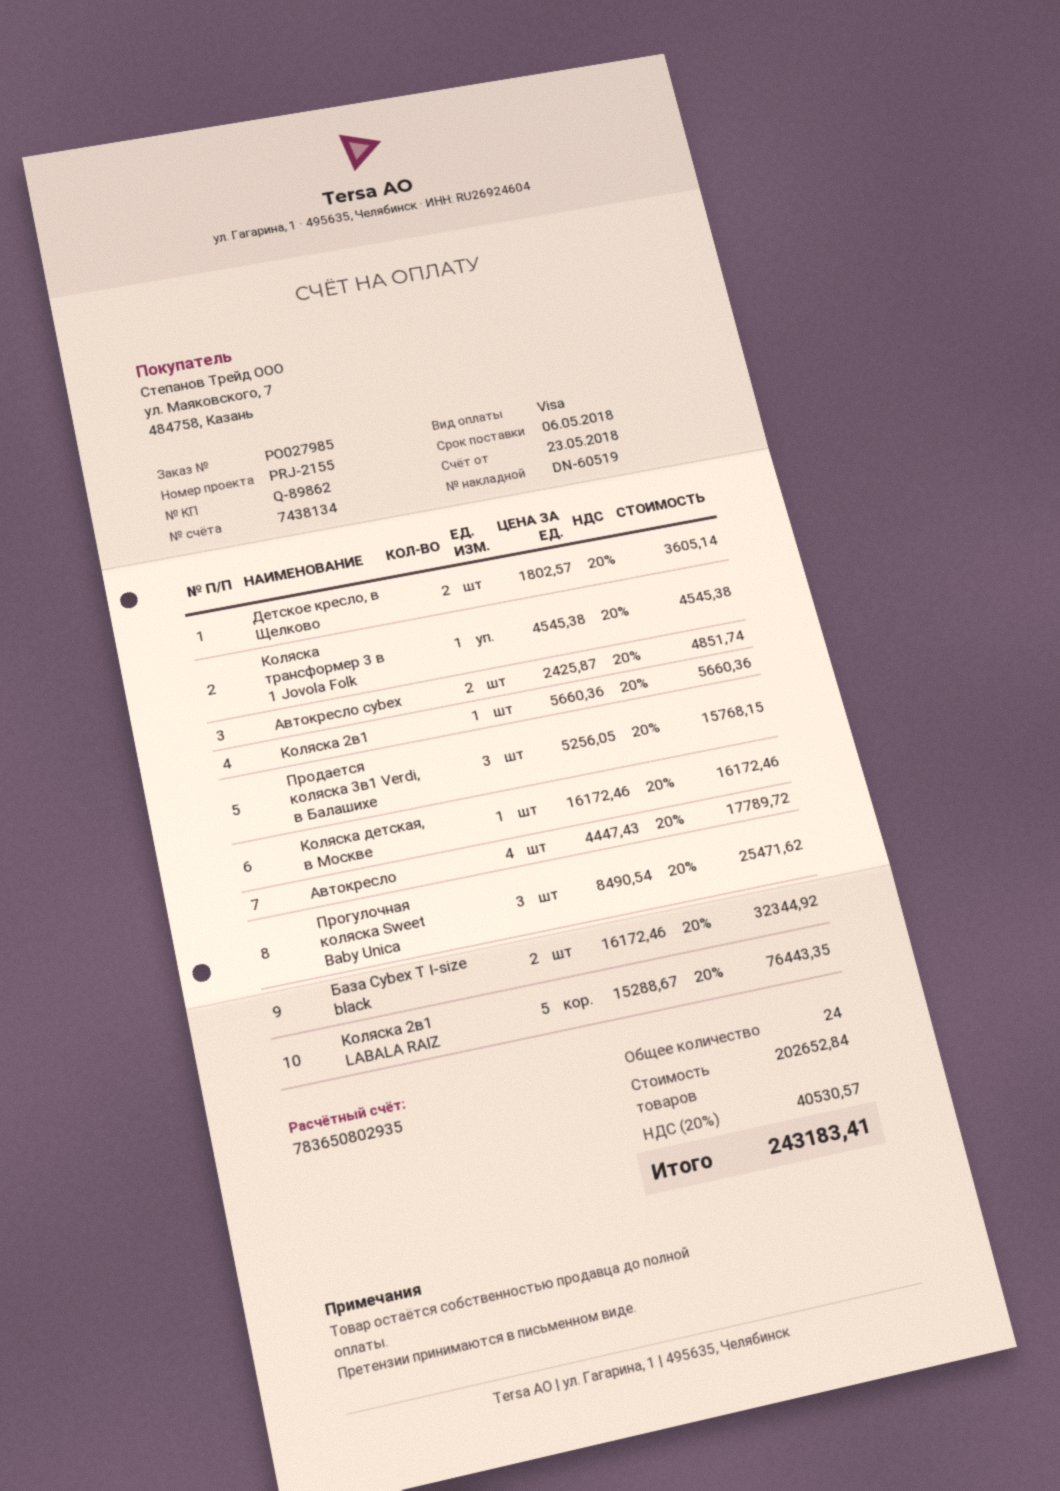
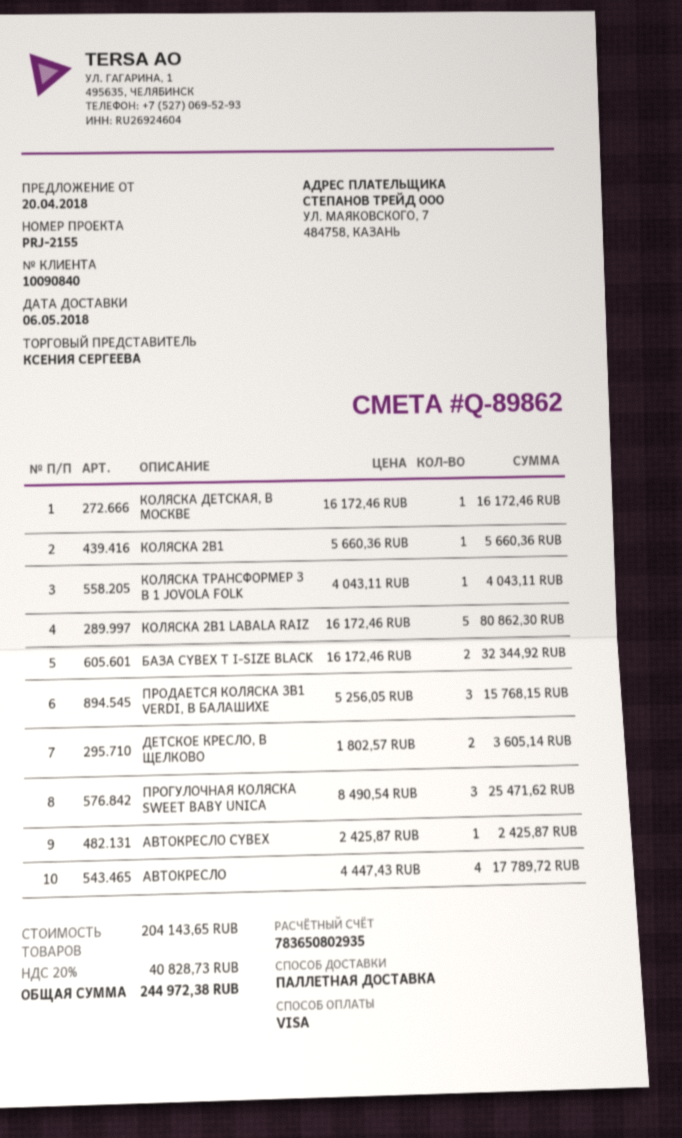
Коляска трансформер 3 в 1 Jovola Folk: 1 x 4545.38 = 4545.38 -> 1 x 4043.11 = 4043.11
Автокресло cybex: 2 x 2425.87 = 4851.74 -> 1 x 2425.87 = 2425.87
Коляска 2в1 LABALA RAIZ: 5 x 15288.67 = 76443.35 -> 5 x 16172.46 = 80862.30
subtotal: 202652.84 -> 204143.65
tax: 20% = 40530.57 -> 20% = 40828.73
total: 243183.41 -> 244972.38

